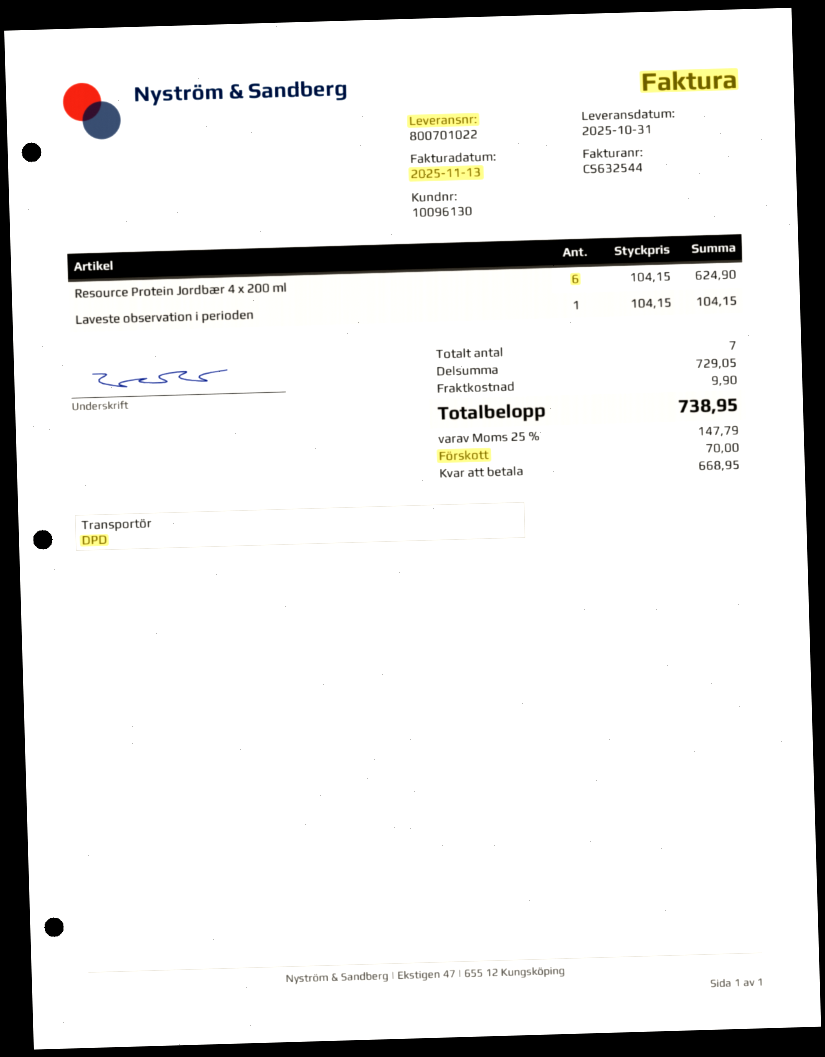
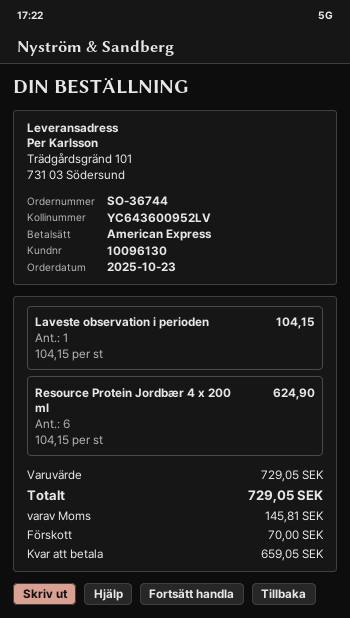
shipping: 9.90 -> none
tax: 147.79 -> 145.81
total: 738.95 -> 729.05
balance: 668.95 -> 659.05

